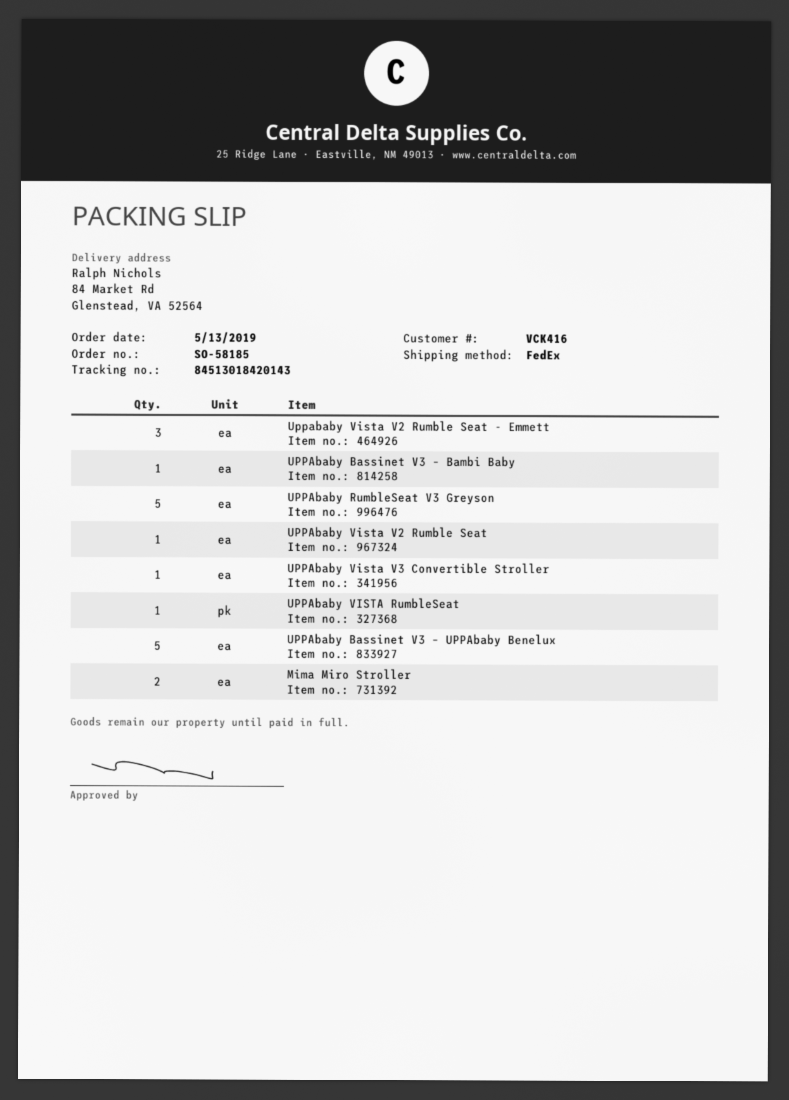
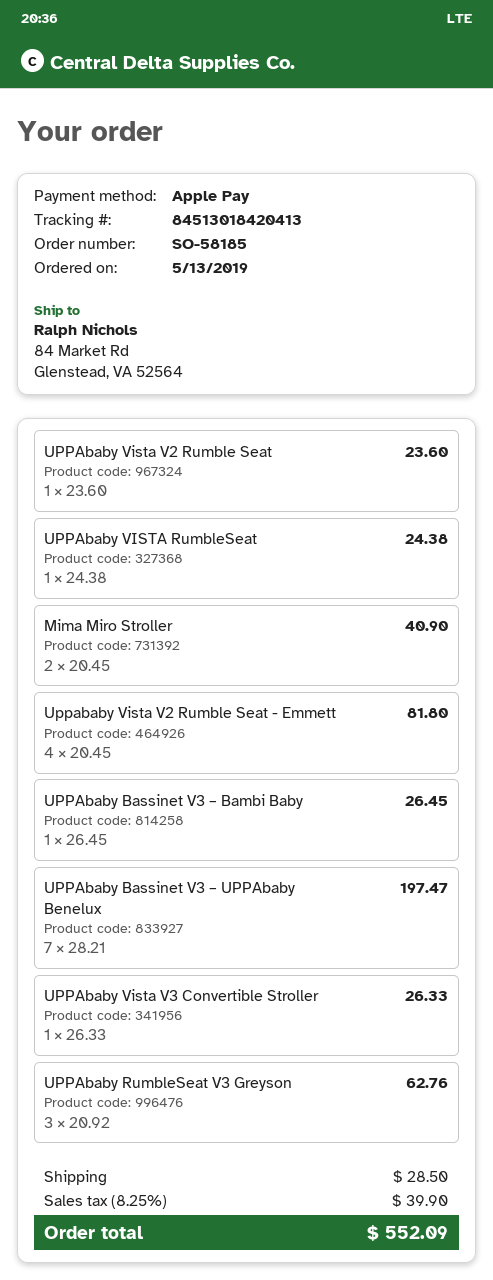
tracking number: 84513018420143 -> 84513018420413
Uppababy Vista V2 Rumble Seat - Emmett: 3 -> 4
UPPAbaby RumbleSeat V3 Greyson: 5 -> 3
UPPAbaby Bassinet V3 – UPPAbaby Benelux: 5 -> 7

